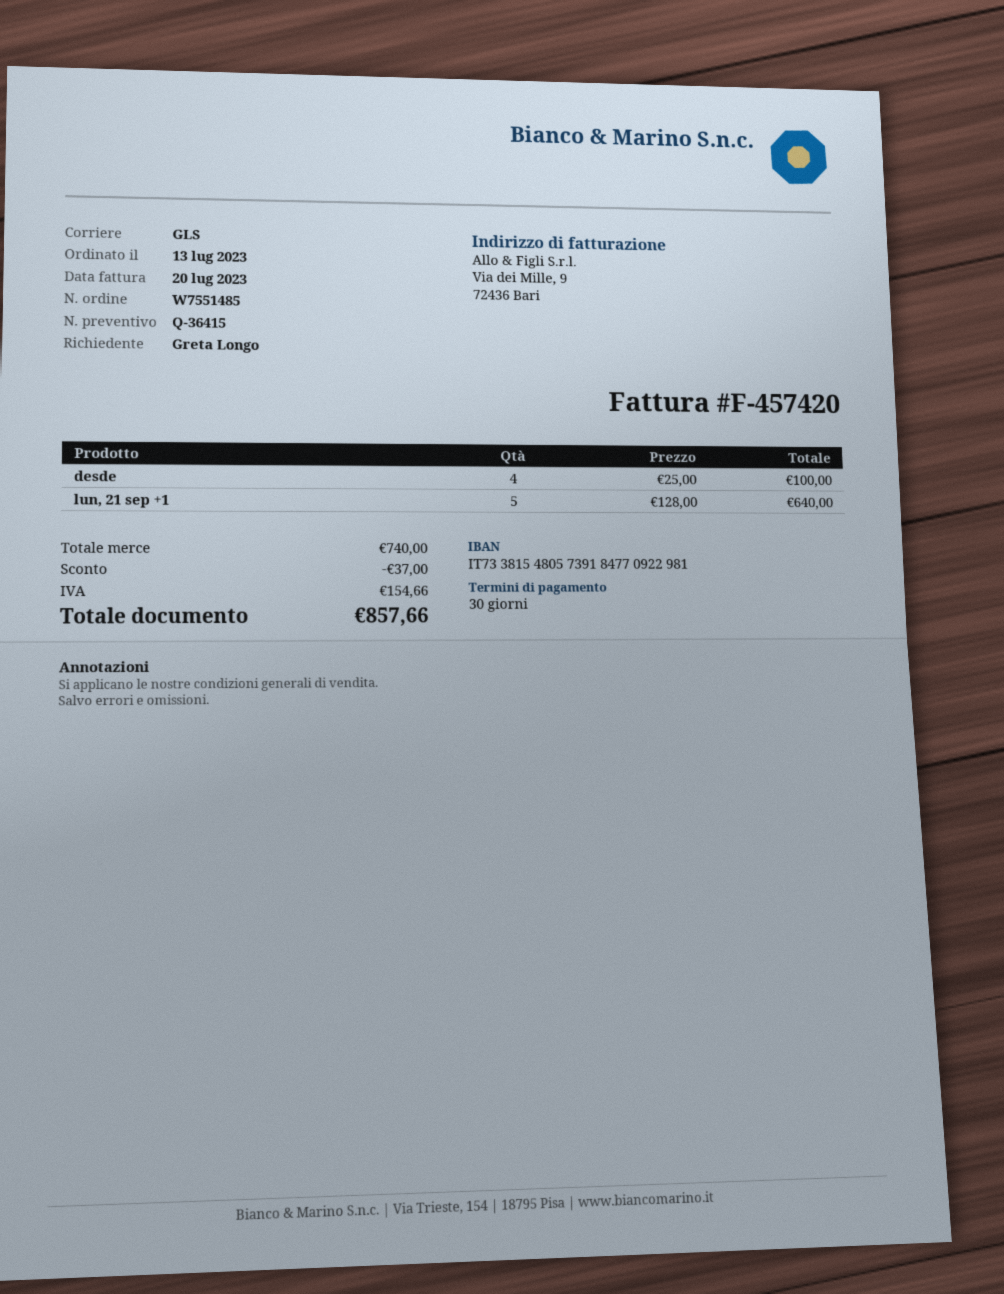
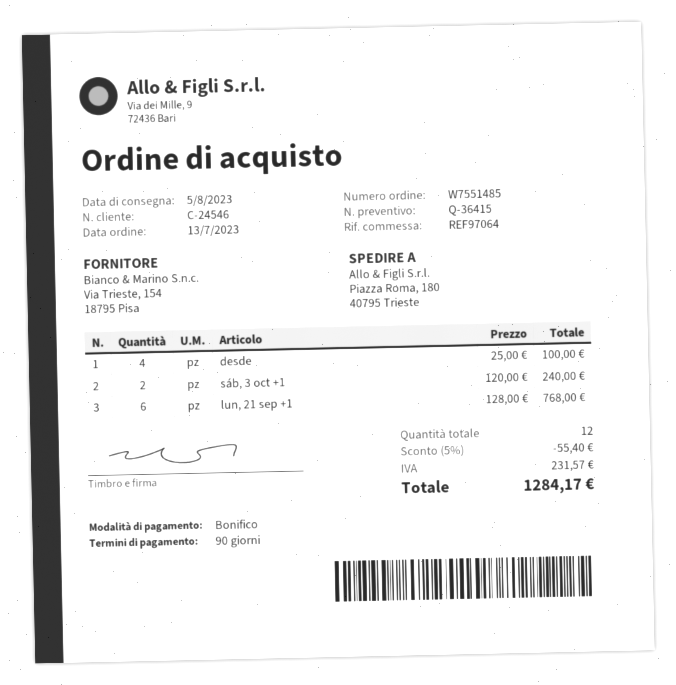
payment terms: 30 days -> 90 days
lun, 21 sep +1: 5 x 128.00 = 640.00 -> 6 x 128.00 = 768.00
sáb, 3 oct +1: none -> 2 x 120.00 = 240.00
discount: 37.00 -> 55.40
tax: 154.66 -> 231.57
total: 857.66 -> 1284.17

